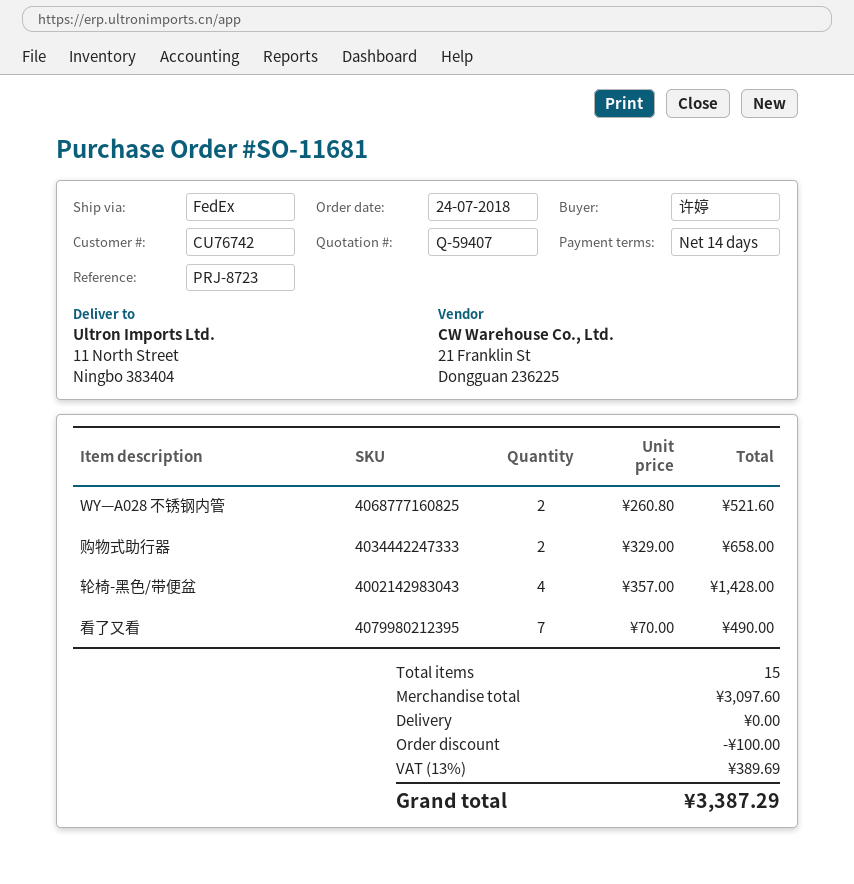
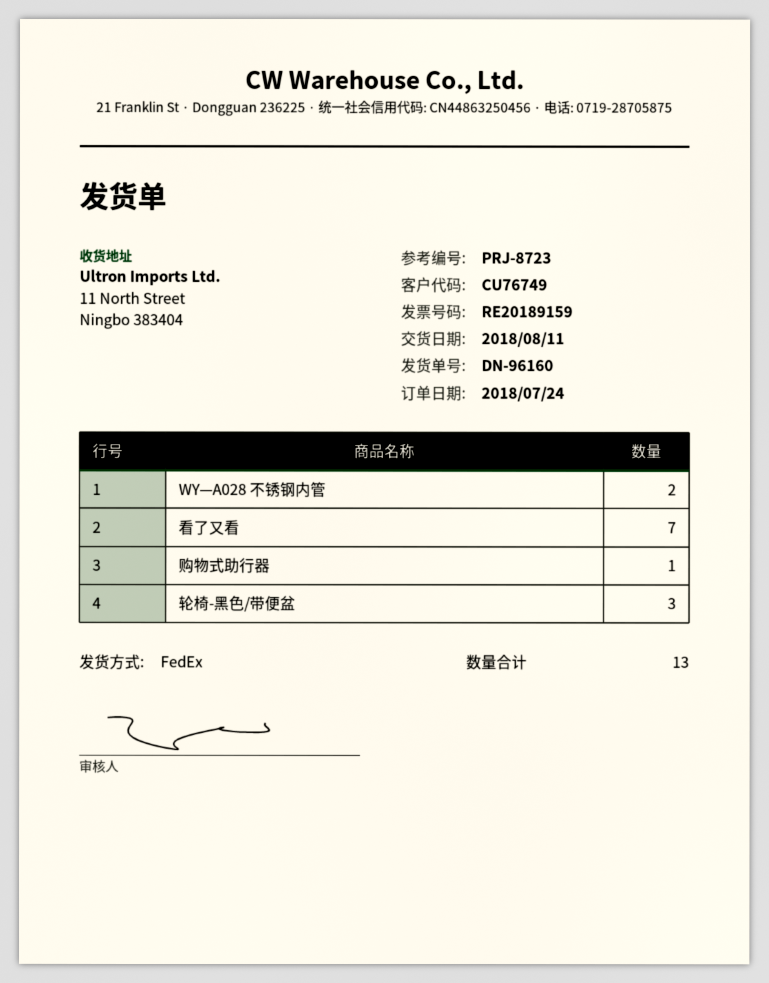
customer number: CU76742 -> CU76749
购物式助行器: 2 -> 1
轮椅-黑色/带便盆: 4 -> 3
total quantity: 15 -> 13

